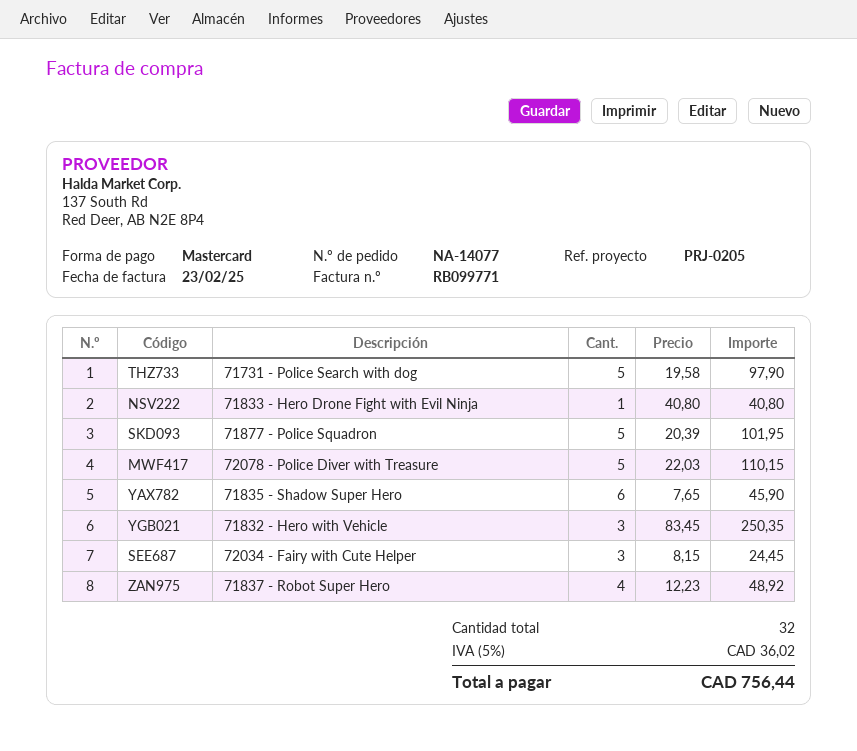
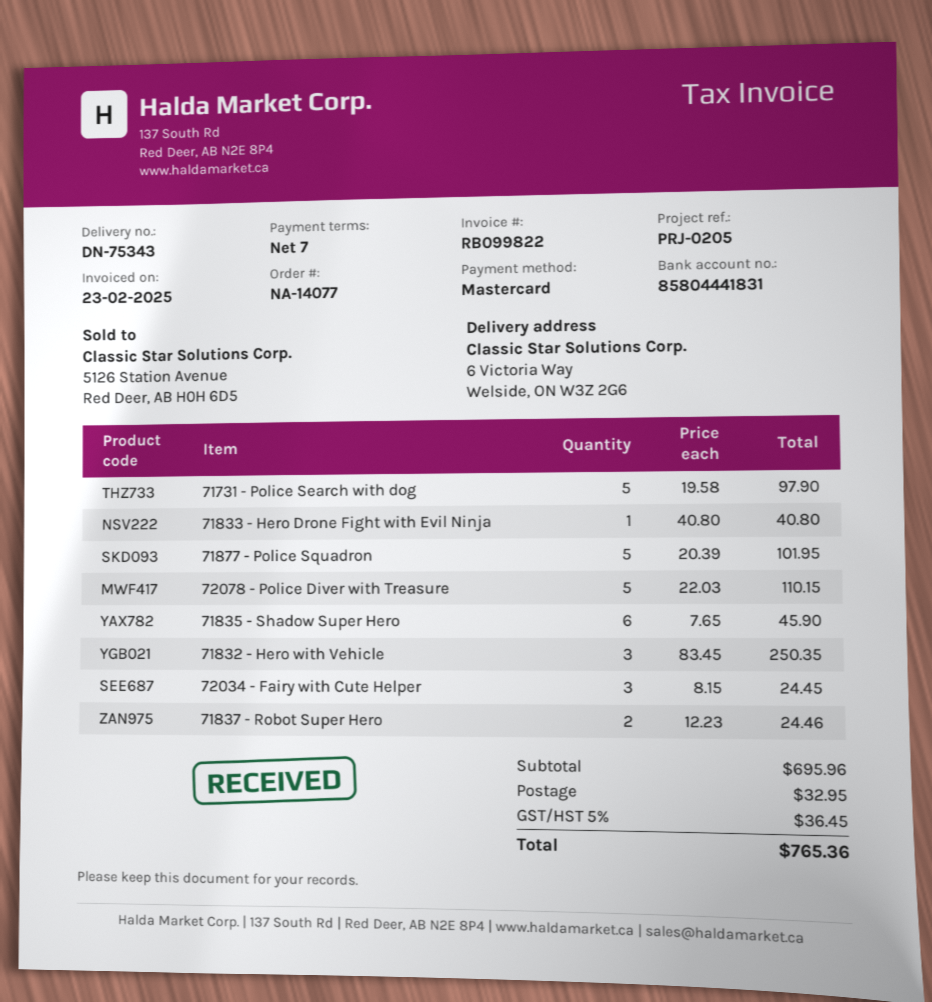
invoice number: RB099771 -> RB099822
71837 - Robot Super Hero: 4 x 12.23 = 48.92 -> 2 x 12.23 = 24.46
shipping: none -> 32.95
tax: 5% = 36.02 -> 5% = 36.45
total: 756.44 -> 765.36

